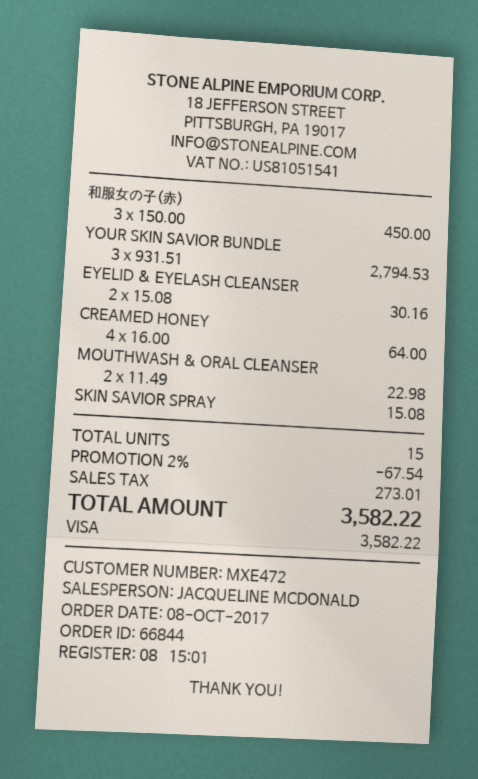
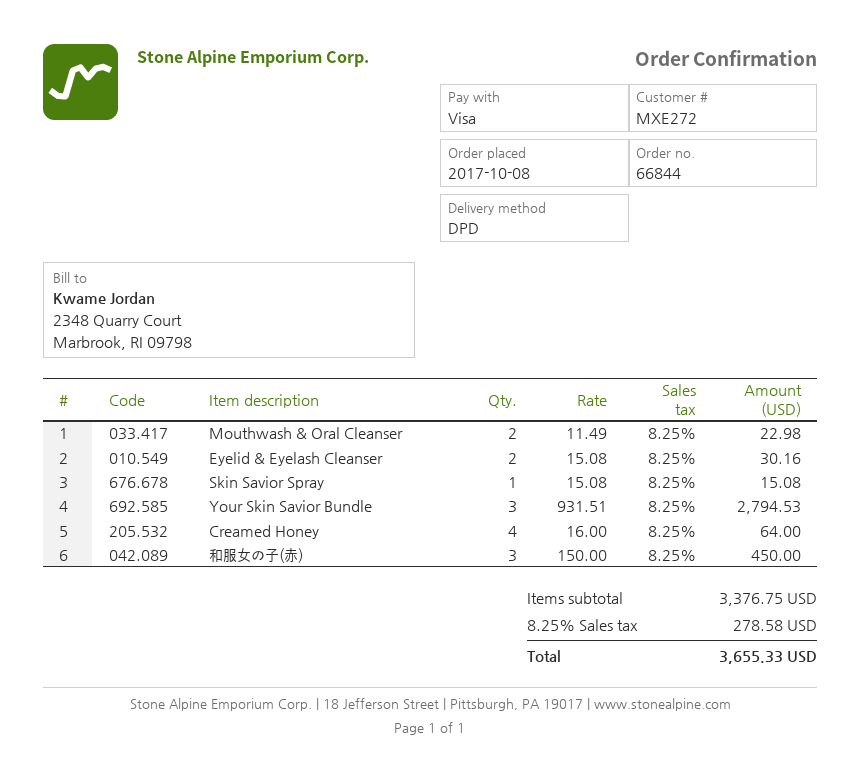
customer number: MXE472 -> MXE272
discount: 2% = 67.54 -> none
tax: 273.01 -> 278.58
total: 3582.22 -> 3655.33

